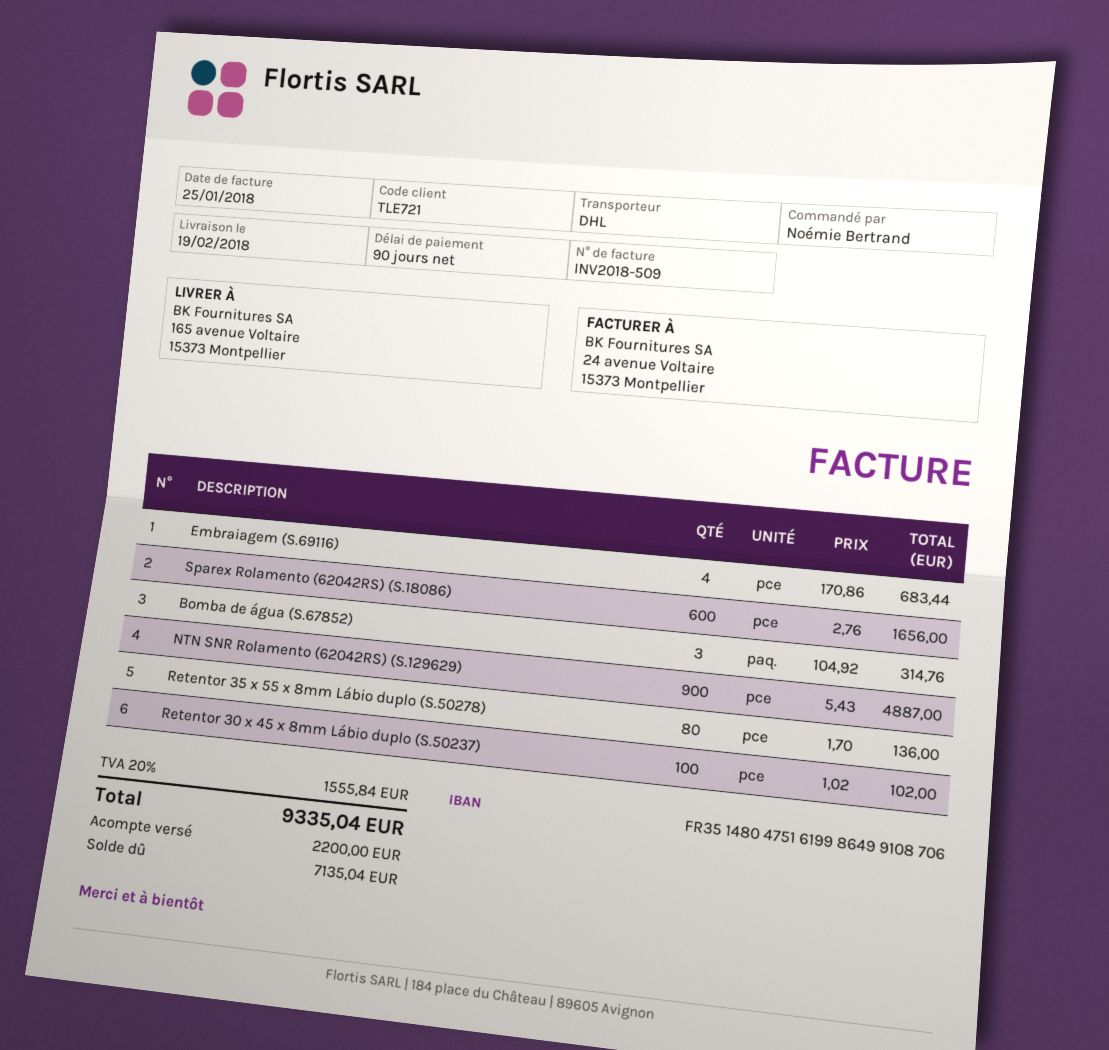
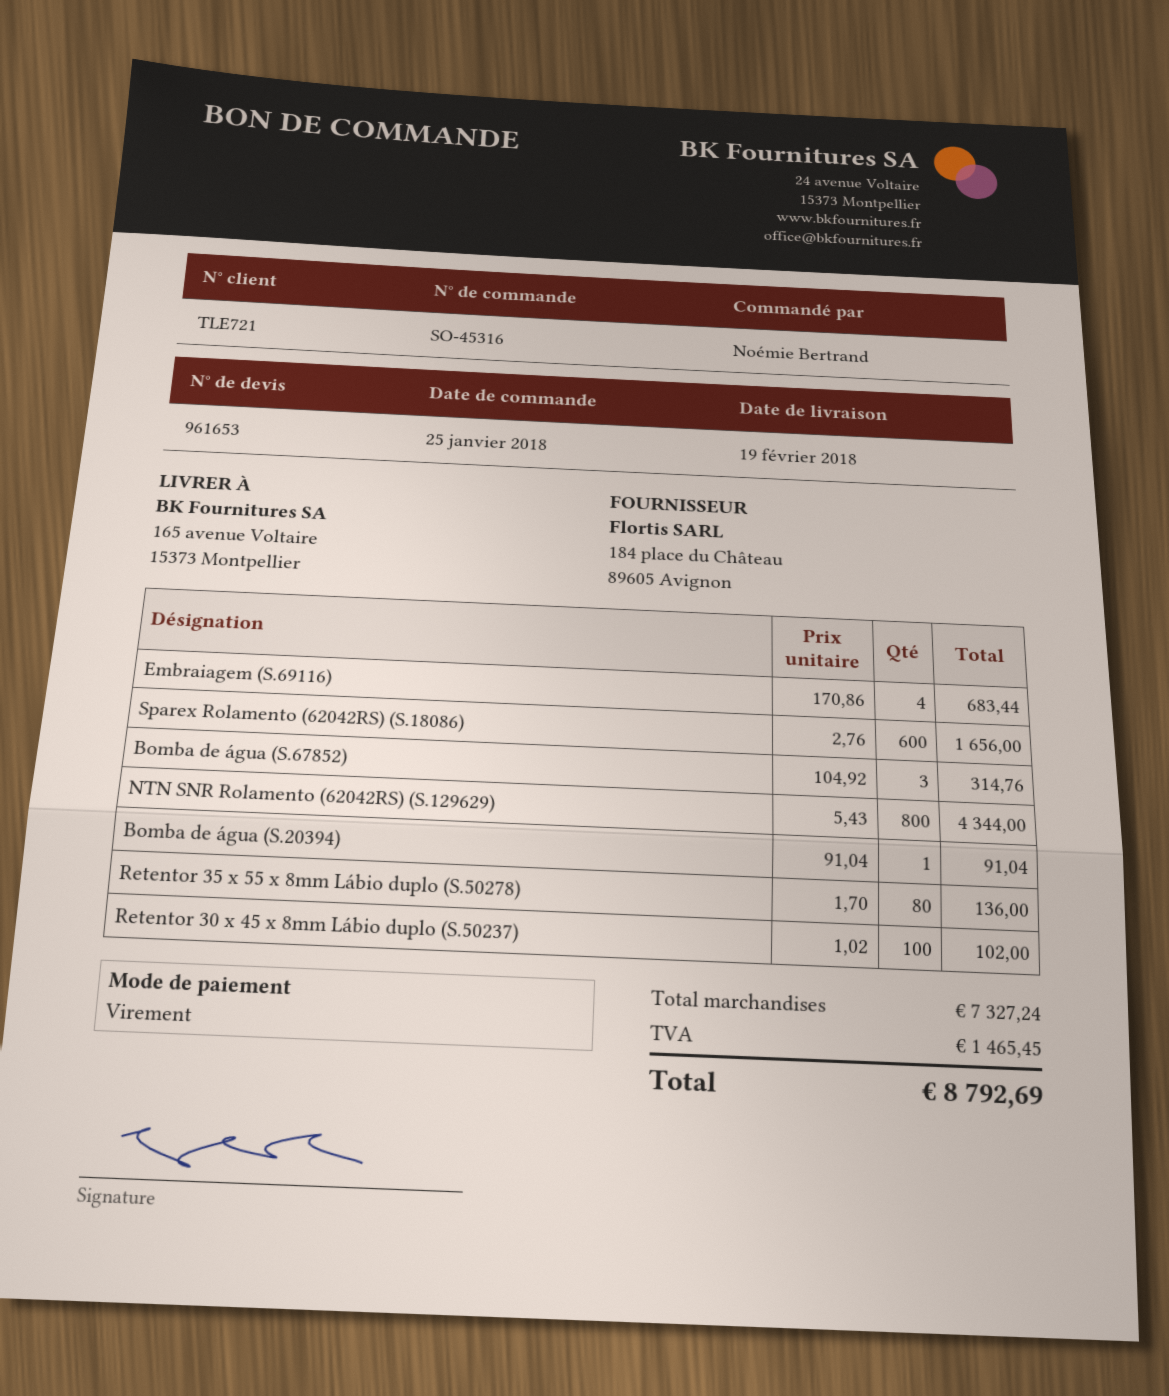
NTN SNR Rolamento (62042RS) (S.129629): 900 x 5.43 = 4887.00 -> 800 x 5.43 = 4344.00
Bomba de água (S.20394): none -> 1 x 91.04 = 91.04
tax: 1555.84 -> 1465.45
total: 9335.04 -> 8792.69

